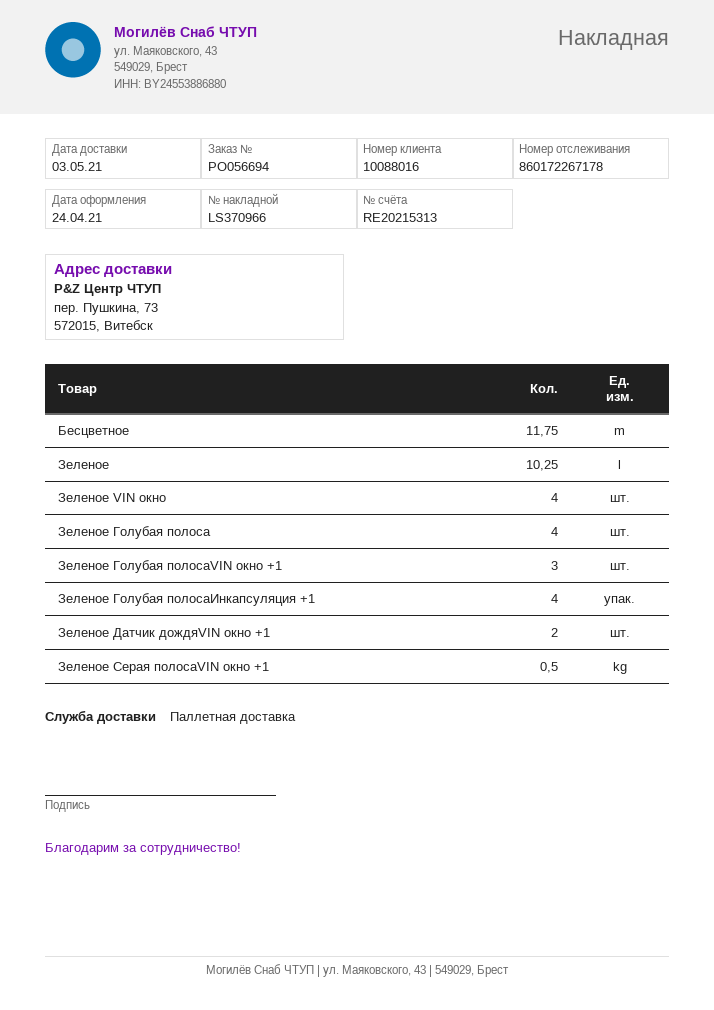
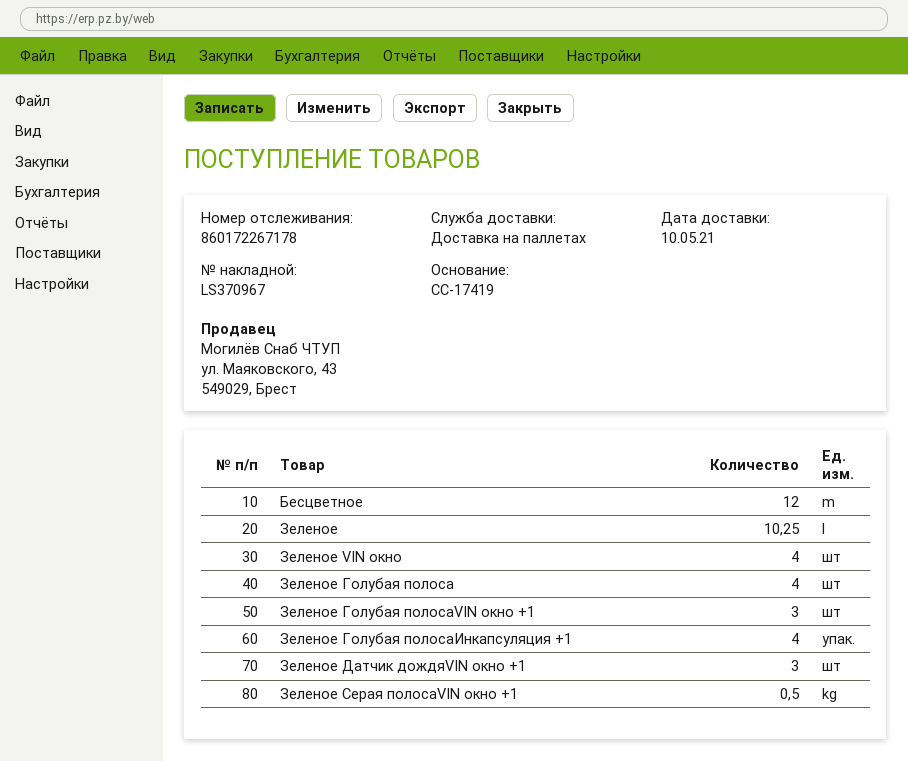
delivery note number: LS370966 -> LS370967
delivery date: 2021-05-03 -> 2021-05-10
Бесцветное: 11.75 -> 12
Зеленое Датчик дождяVIN окно +1: 2 -> 3

